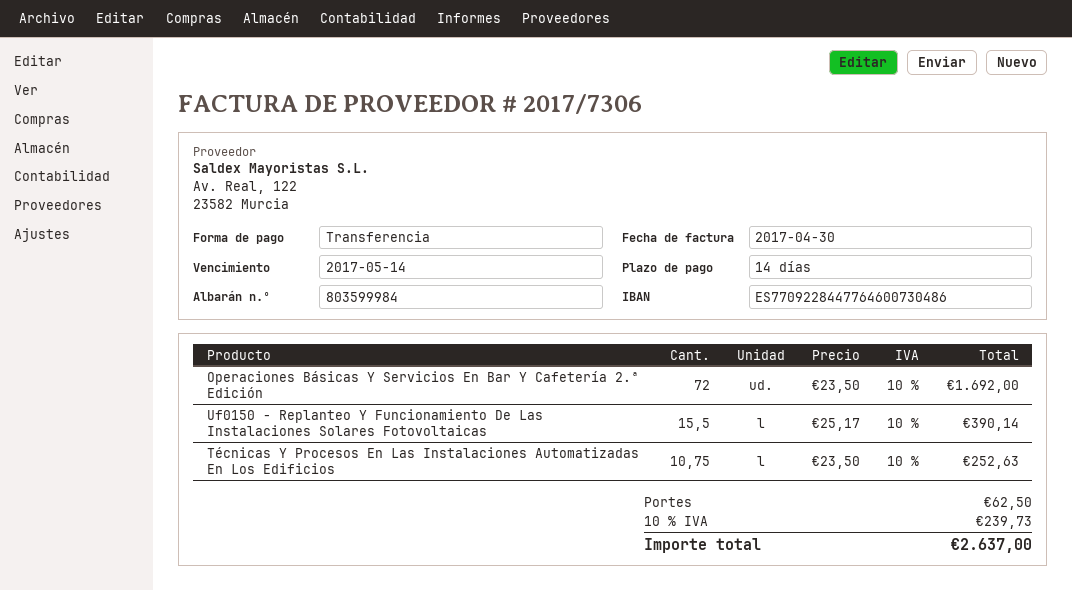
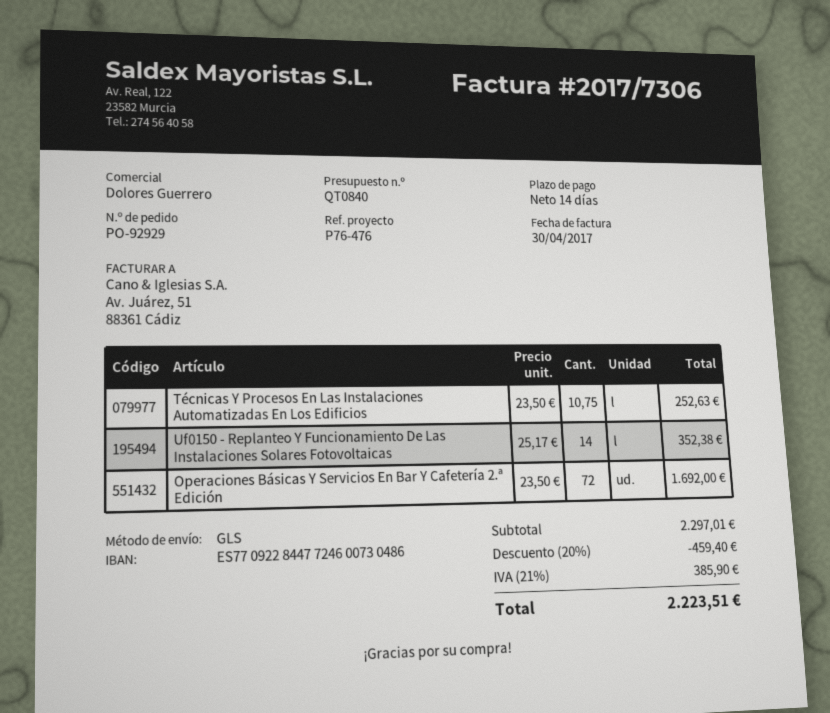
bank account: ES7709228447764600730486 -> ES7709228447724600730486
Uf0150 - Replanteo Y Funcionamiento De Las Instalaciones Solares Fotovoltaicas: 15.5 x 25.17 = 390.14 -> 14 x 25.17 = 352.38
discount: none -> 20% = 459.40
shipping: 62.50 -> none
tax: 10% = 239.73 -> 21% = 385.90
total: 2637.00 -> 2223.51

